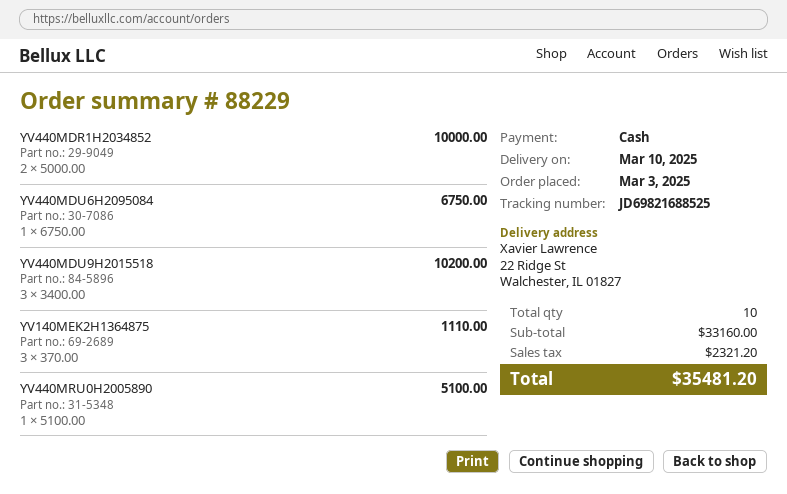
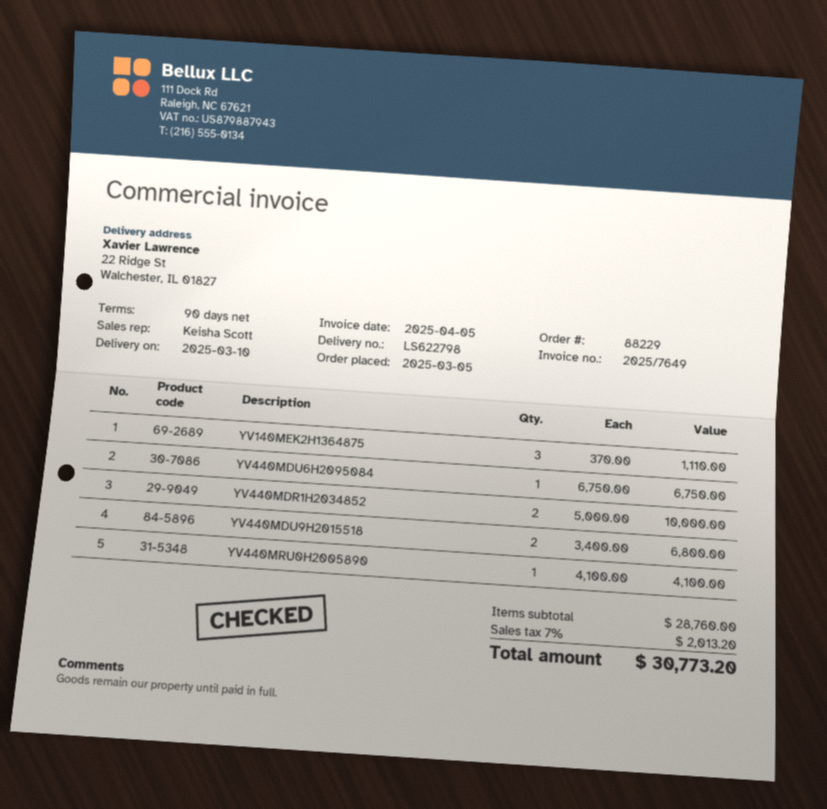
order date: 2025-03-03 -> 2025-03-05
YV440MDU9H2015518: 3 x 3400.00 = 10200.00 -> 2 x 3400.00 = 6800.00
YV440MRU0H2005890: 1 x 5100.00 = 5100.00 -> 1 x 4100.00 = 4100.00
subtotal: 33160.00 -> 28760.00
tax: 2321.20 -> 2013.20
total: 35481.20 -> 30773.20

